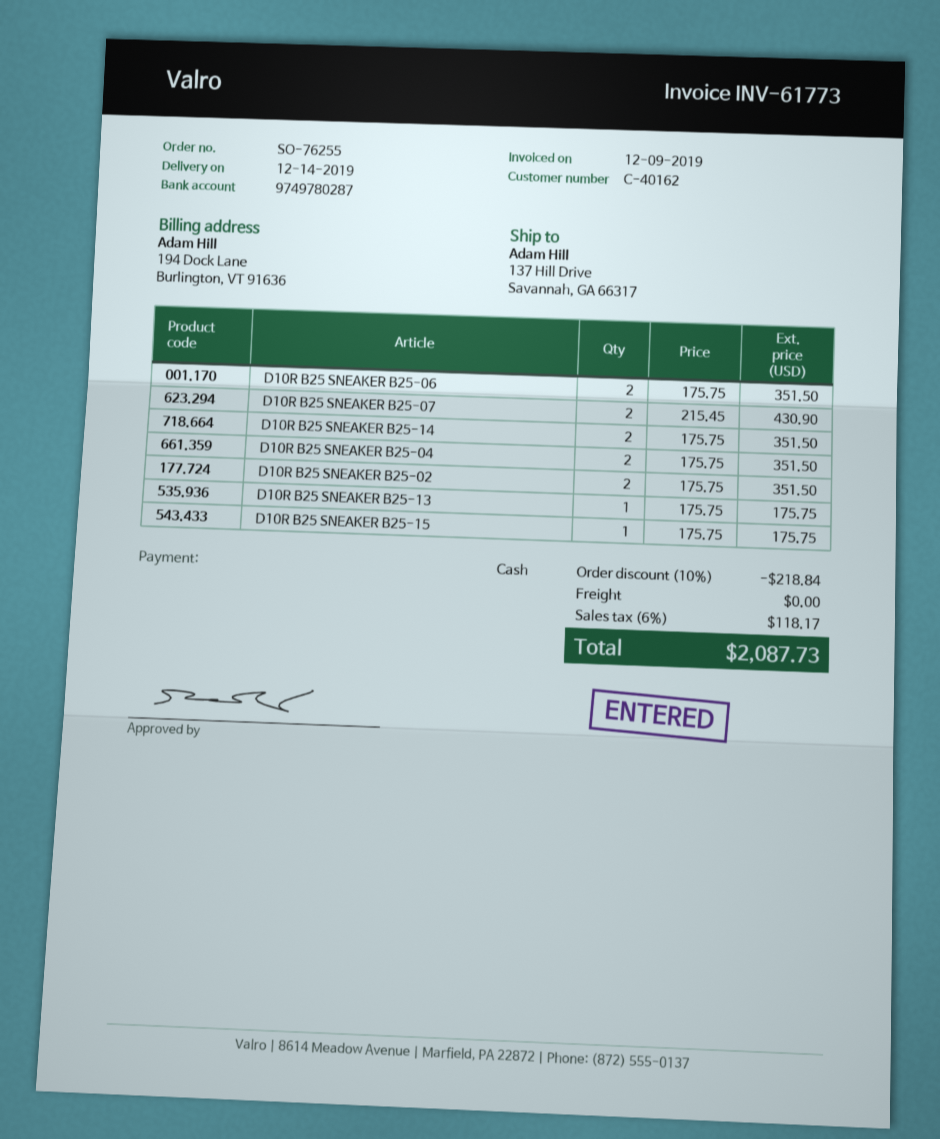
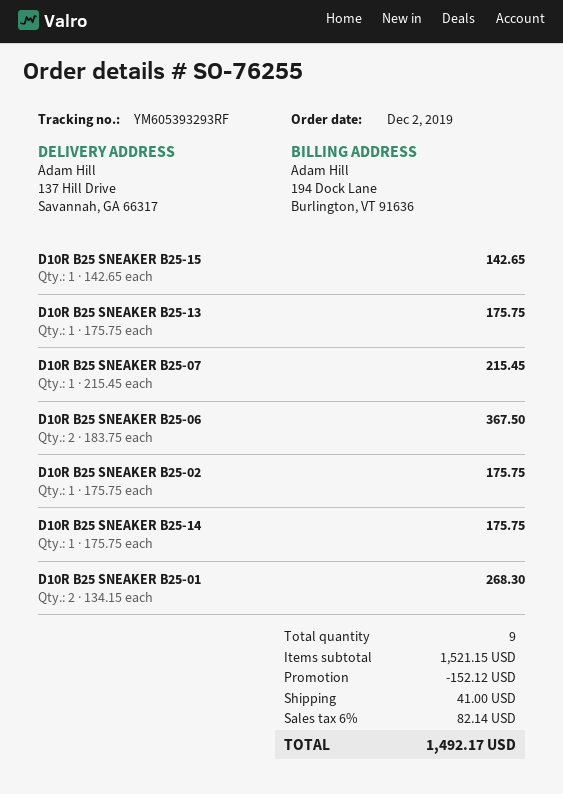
D10R B25 SNEAKER B25-06: 2 x 175.75 = 351.50 -> 2 x 183.75 = 367.50
D10R B25 SNEAKER B25-07: 2 x 215.45 = 430.90 -> 1 x 215.45 = 215.45
D10R B25 SNEAKER B25-14: 2 x 175.75 = 351.50 -> 1 x 175.75 = 175.75
D10R B25 SNEAKER B25-04: 2 x 175.75 = 351.50 -> none
D10R B25 SNEAKER B25-02: 2 x 175.75 = 351.50 -> 1 x 175.75 = 175.75
D10R B25 SNEAKER B25-15: 1 x 175.75 = 175.75 -> 1 x 142.65 = 142.65
D10R B25 SNEAKER B25-01: none -> 2 x 134.15 = 268.30
discount: 218.84 -> 152.12
shipping: 0.00 -> 41.00
tax: 6% = 118.17 -> 6% = 82.14
total: 2087.73 -> 1492.17

